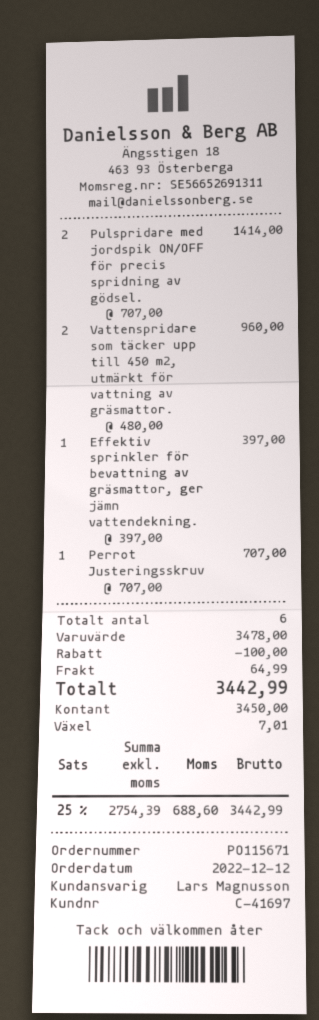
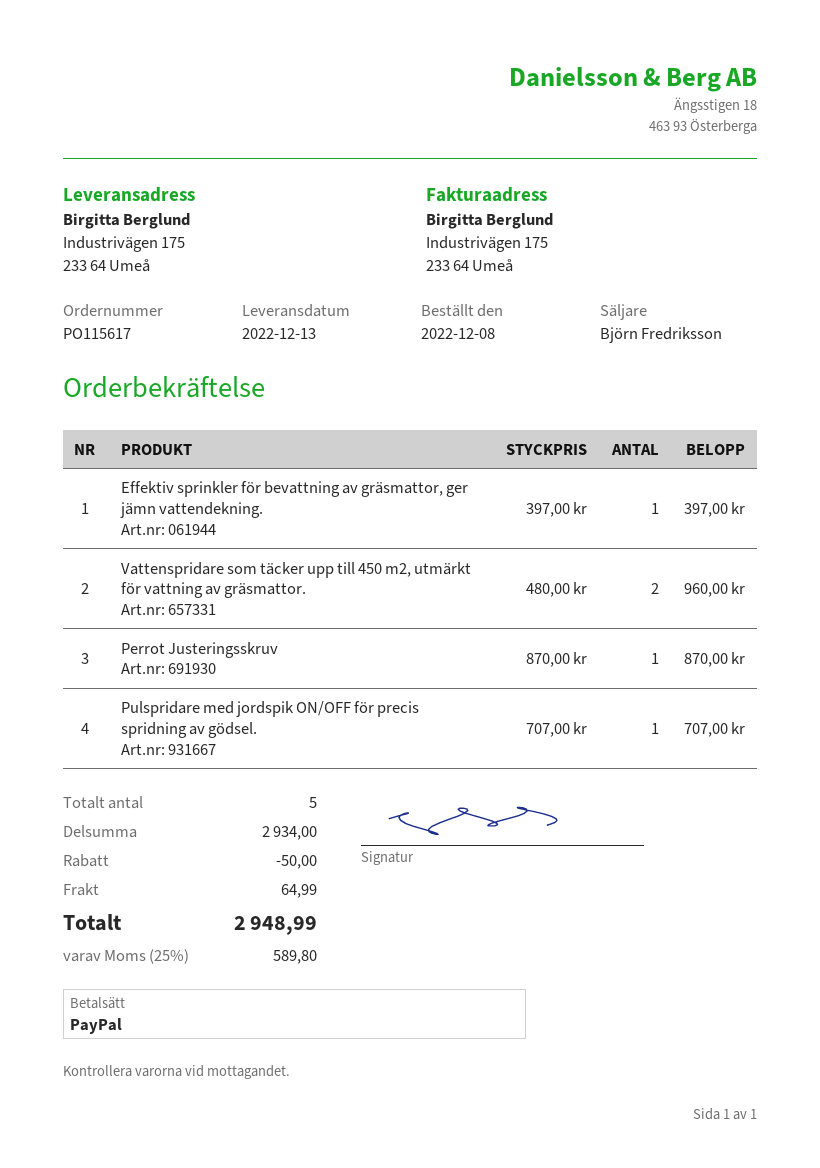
order number: PO115671 -> PO115617
order date: 2022-12-12 -> 2022-12-08
sales rep: Lars Magnusson -> Björn Fredriksson
payment method: cash -> PayPal
Pulspridare med jordspik ON/OFF för precis spridning av gödsel.: 2 x 707.00 = 1414.00 -> 1 x 707.00 = 707.00
Perrot Justeringsskruv: 1 x 707.00 = 707.00 -> 1 x 870.00 = 870.00
total quantity: 6 -> 5
subtotal: 3478.00 -> 2934.00
discount: 100.00 -> 50.00
tax: 25% = 688.60 -> 25% = 589.80
total: 3442.99 -> 2948.99

